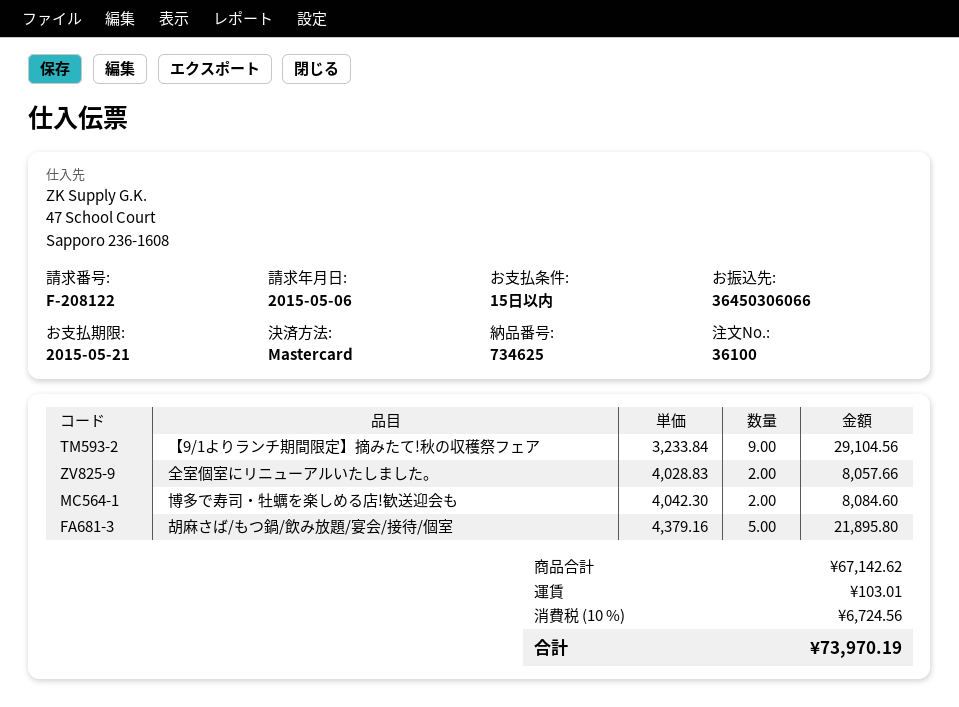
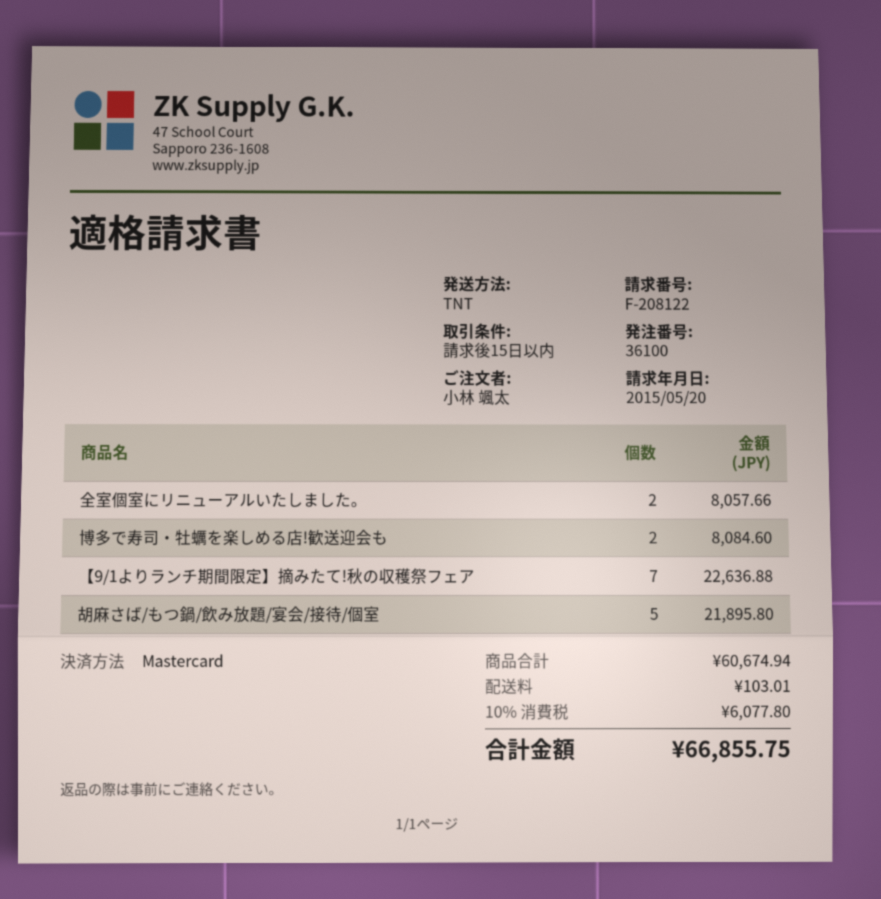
invoice date: 2015-05-06 -> 2015-05-20
【9/1よりランチ期間限定】摘みたて!秋の収穫祭フェア: 9 for 29104.56 -> 7 for 22636.88
subtotal: 67142.62 -> 60674.94
tax: 10% = 6724.56 -> 10% = 6077.80
total: 73970.19 -> 66855.75

